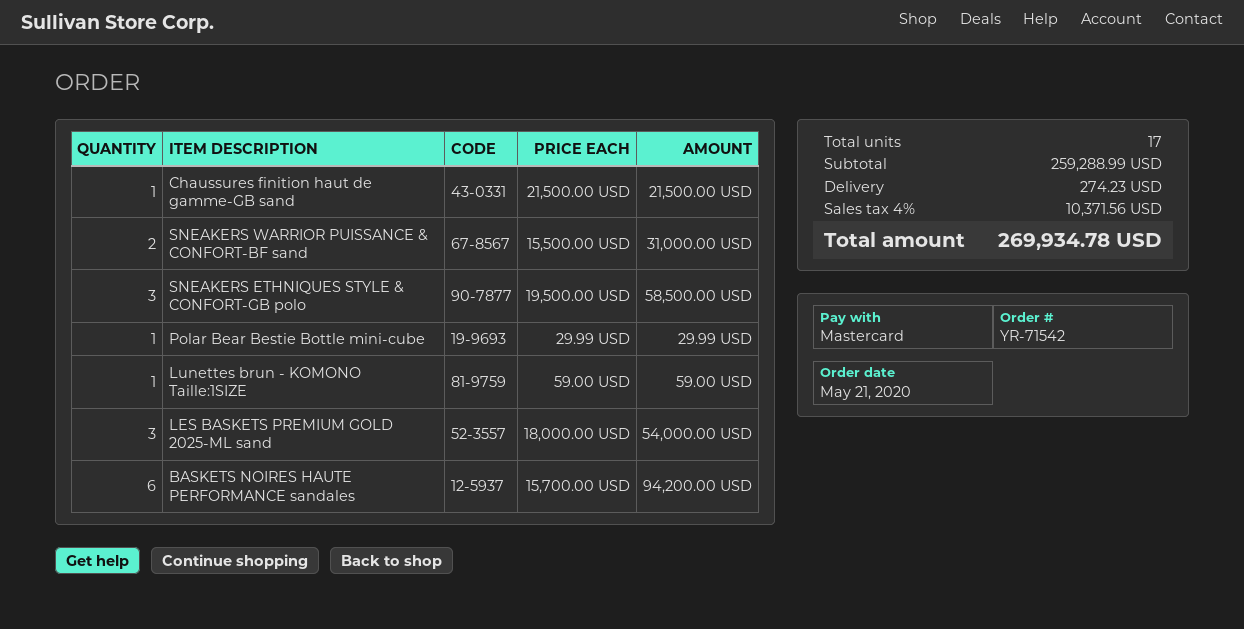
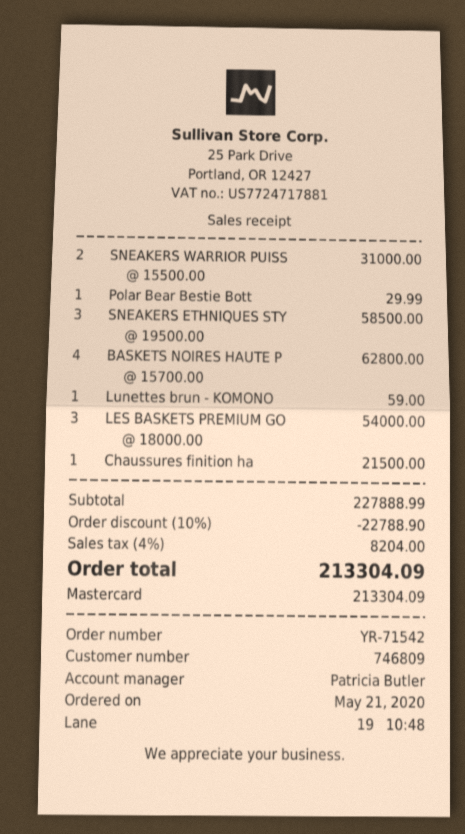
BASKETS NOIRES HAUTE PERFORMANCE sandales: 6 x 15700.00 = 94200.00 -> 4 x 15700.00 = 62800.00
subtotal: 259288.99 -> 227888.99
discount: none -> 10% = 22788.90
shipping: 274.23 -> none
tax: 4% = 10371.56 -> 4% = 8204.00
total: 269934.78 -> 213304.09

